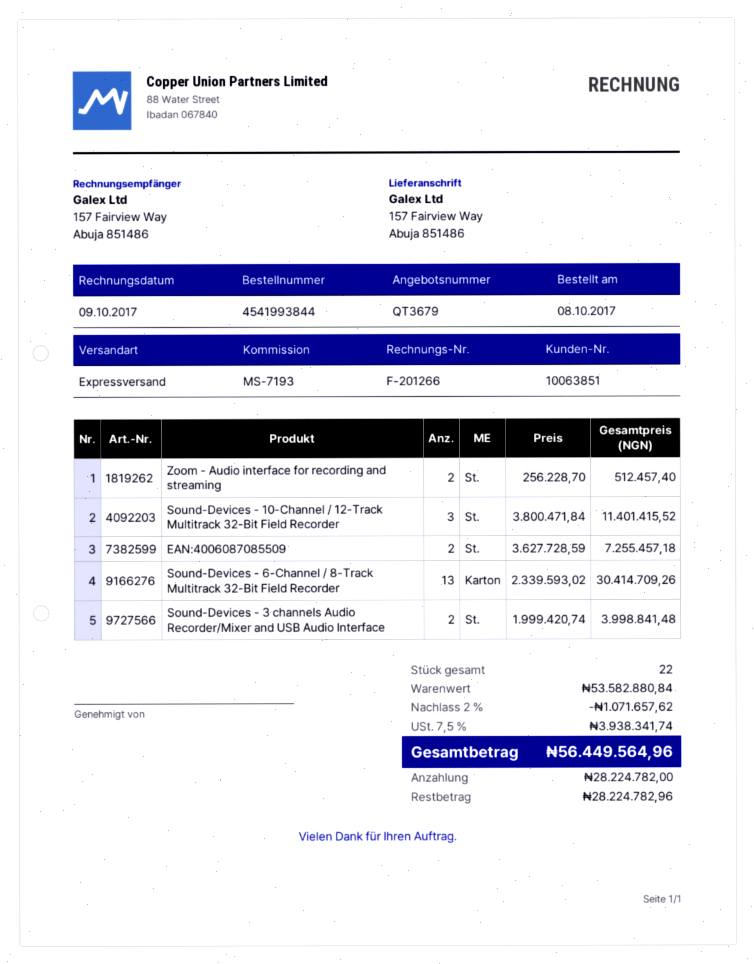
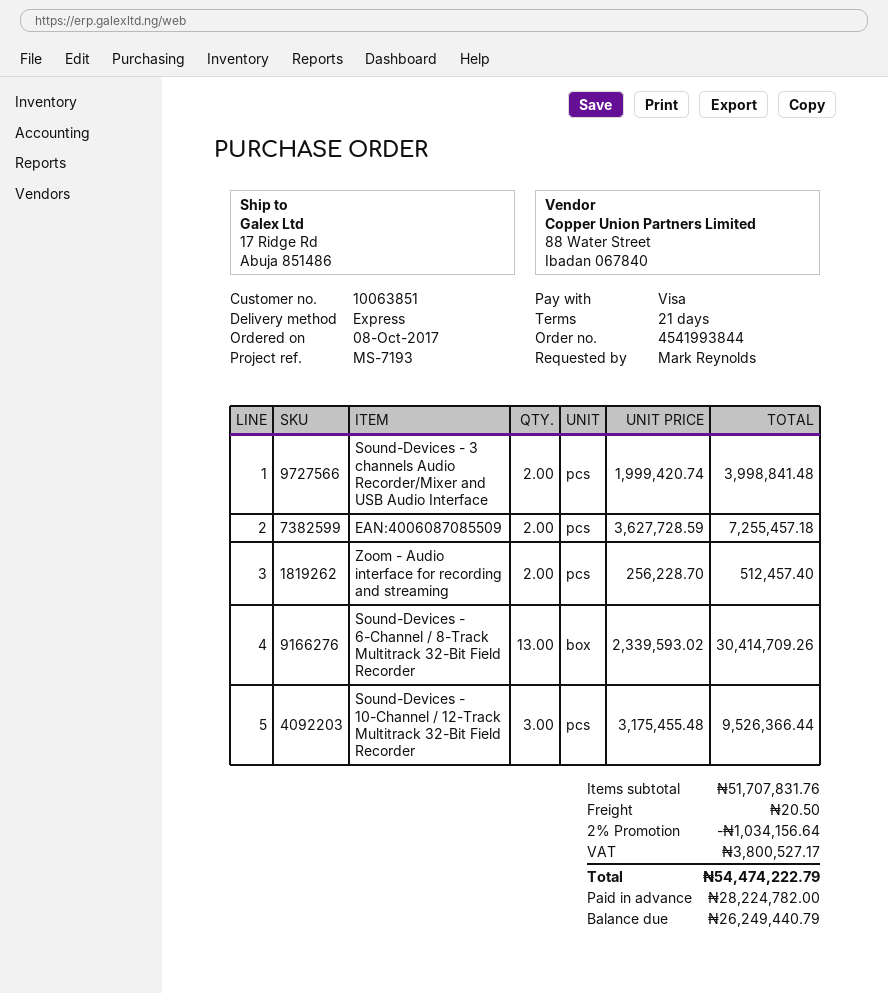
ship to: 157 Fairview Way, Abuja 851486 -> 17 Ridge Rd, Abuja 851486
Sound-Devices - 10-Channel / 12-Track Multitrack 32-Bit Field Recorder: 3 x 3800471.84 = 11401415.52 -> 3 x 3175455.48 = 9526366.44
subtotal: 53582880.84 -> 51707831.76
discount: 2% = 1071657.62 -> 2% = 1034156.64
shipping: none -> 20.50
tax: 3938341.74 -> 3800527.17
total: 56449564.96 -> 54474222.79
balance: 28224782.96 -> 26249440.79

